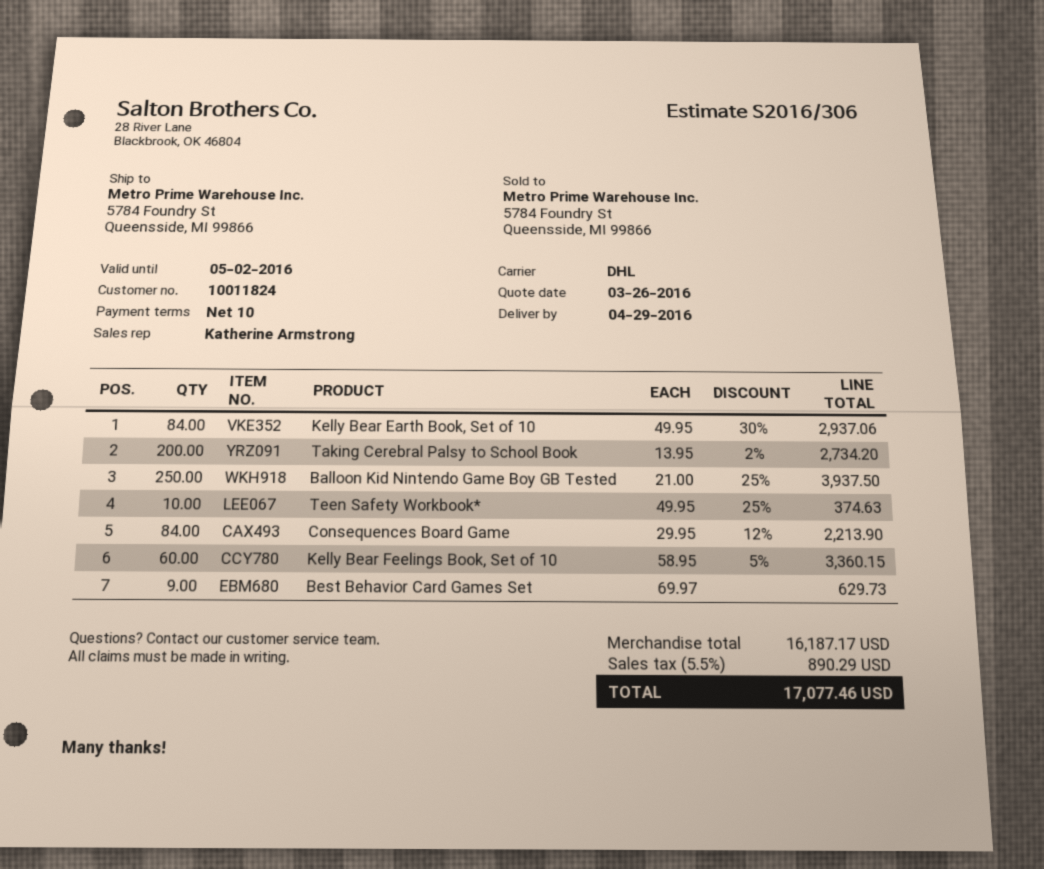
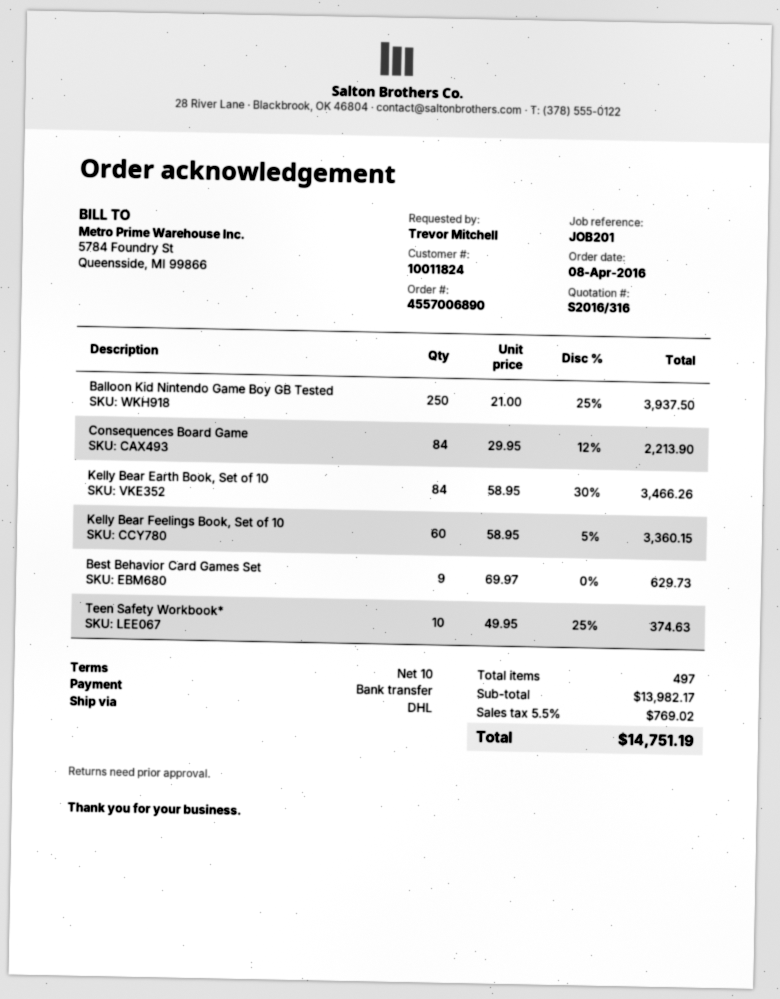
quote number: S2016/306 -> S2016/316
Kelly Bear Earth Book, Set of 10: 84 x 49.95 - 30% = 2937.06 -> 84 x 58.95 - 30% = 3466.26
Taking Cerebral Palsy to School Book: 200 x 13.95 - 2% = 2734.20 -> none
subtotal: 16187.17 -> 13982.17
tax: 5.5% = 890.29 -> 5.5% = 769.02
total: 17077.46 -> 14751.19

